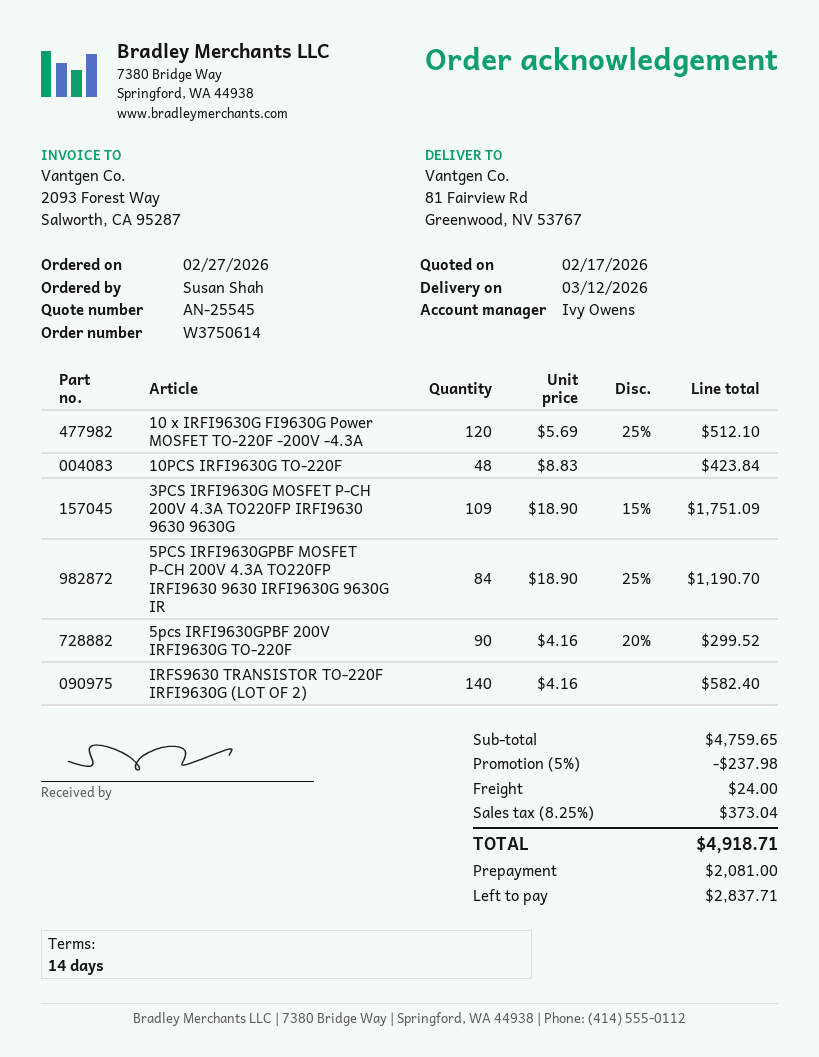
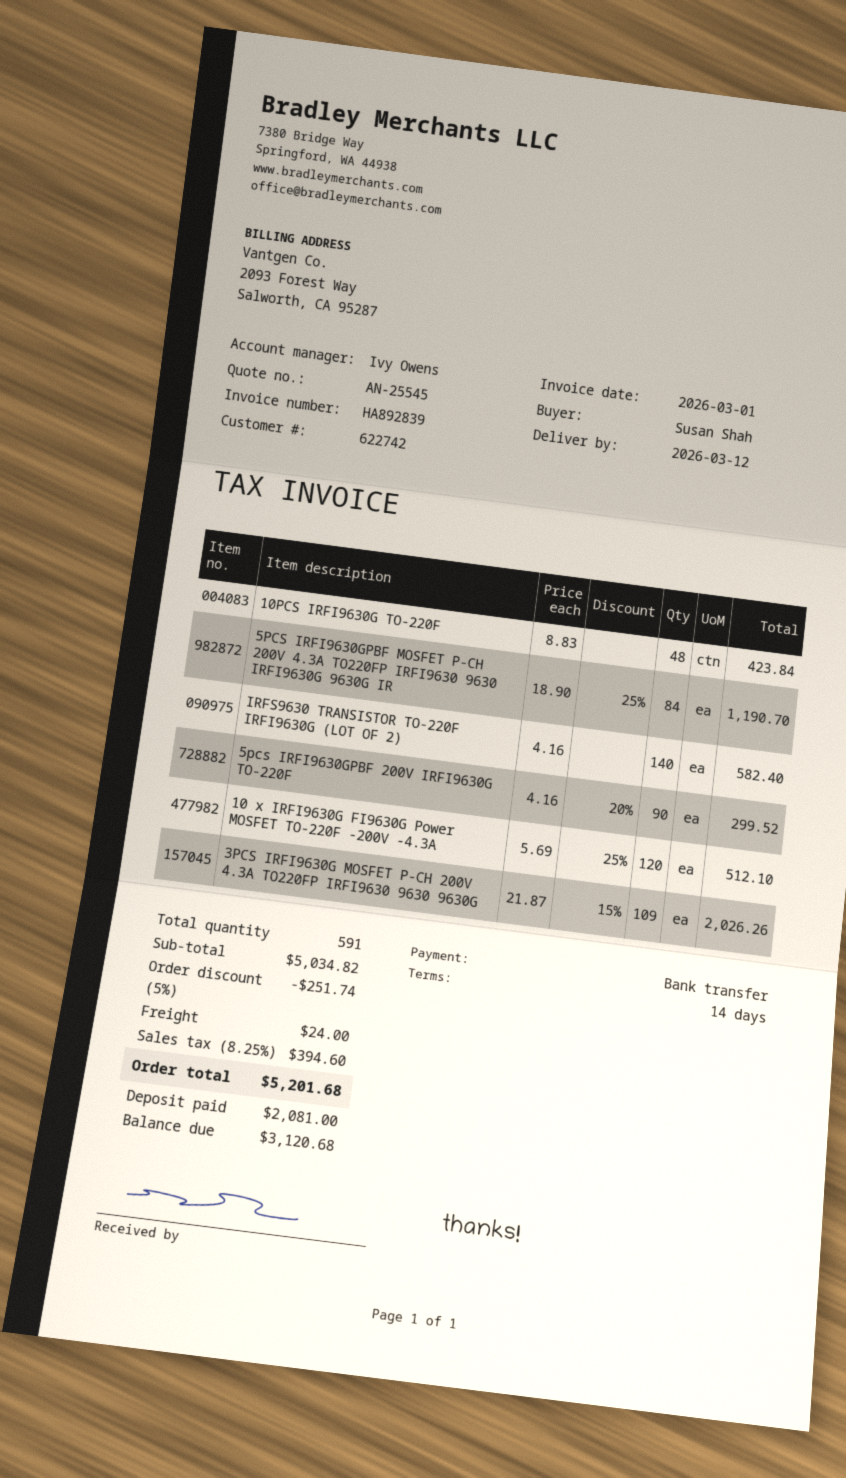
3PCS IRFI9630G MOSFET P-CH 200V 4.3A TO220FP IRFI9630 9630 9630G: 109 x 18.90 - 15% = 1751.09 -> 109 x 21.87 - 15% = 2026.26
subtotal: 4759.65 -> 5034.82
discount: 5% = 237.98 -> 5% = 251.74
tax: 8.25% = 373.04 -> 8.25% = 394.60
total: 4918.71 -> 5201.68
balance: 2837.71 -> 3120.68

